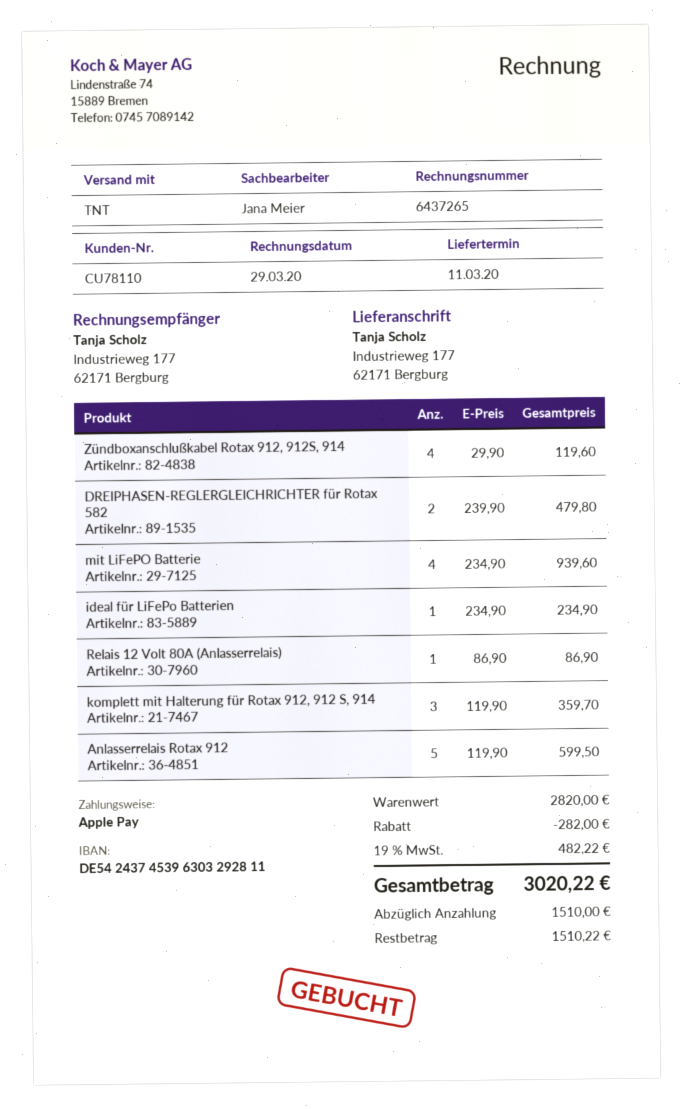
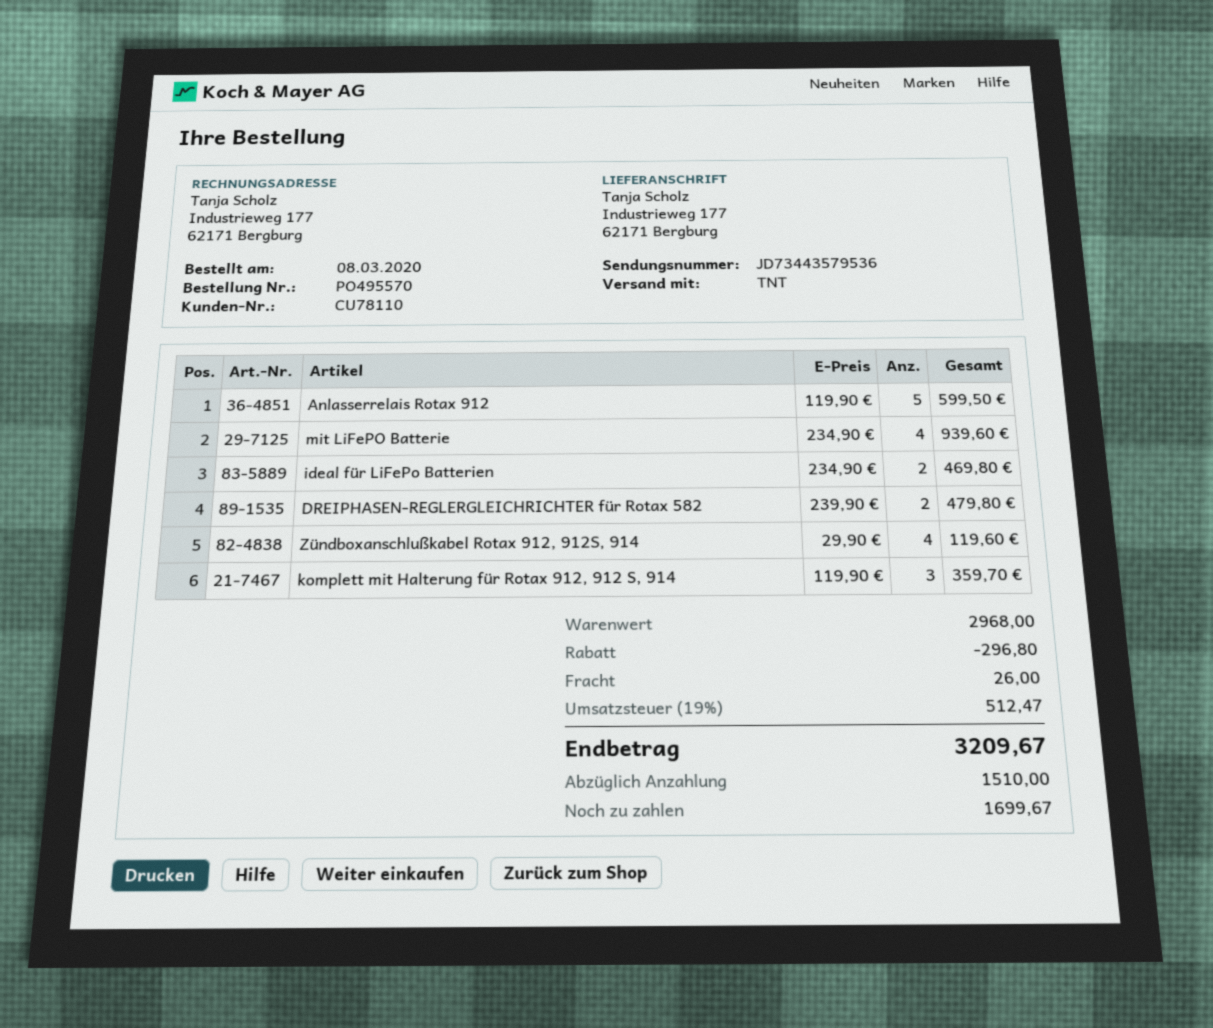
ideal für LiFePo Batterien: 1 x 234.90 = 234.90 -> 2 x 234.90 = 469.80
Relais 12 Volt 80A (Anlasserrelais): 1 x 86.90 = 86.90 -> none
subtotal: 2820.00 -> 2968.00
discount: 282.00 -> 296.80
shipping: none -> 26.00
tax: 19% = 482.22 -> 19% = 512.47
total: 3020.22 -> 3209.67
balance: 1510.22 -> 1699.67

